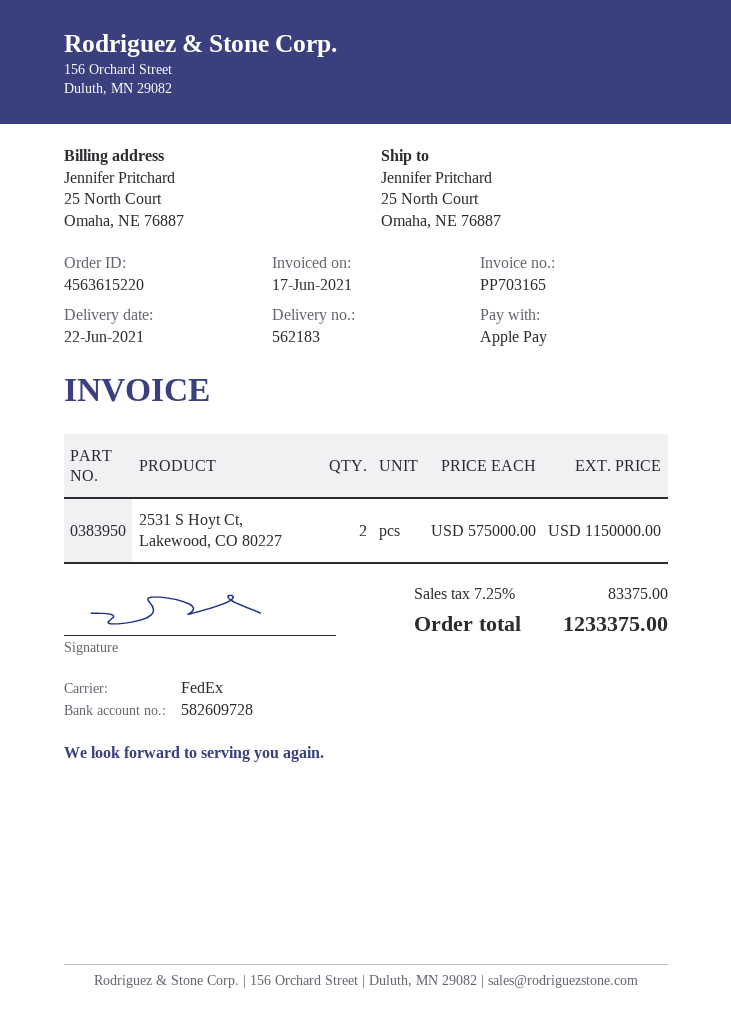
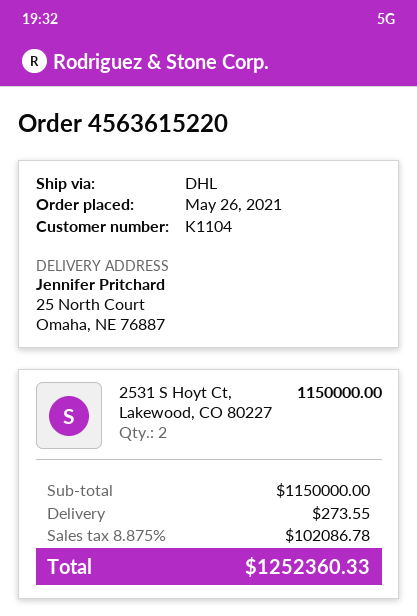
shipping method: FedEx -> DHL
shipping: none -> 273.55
tax: 7.25% = 83375.00 -> 8.875% = 102086.78
total: 1233375.00 -> 1252360.33

